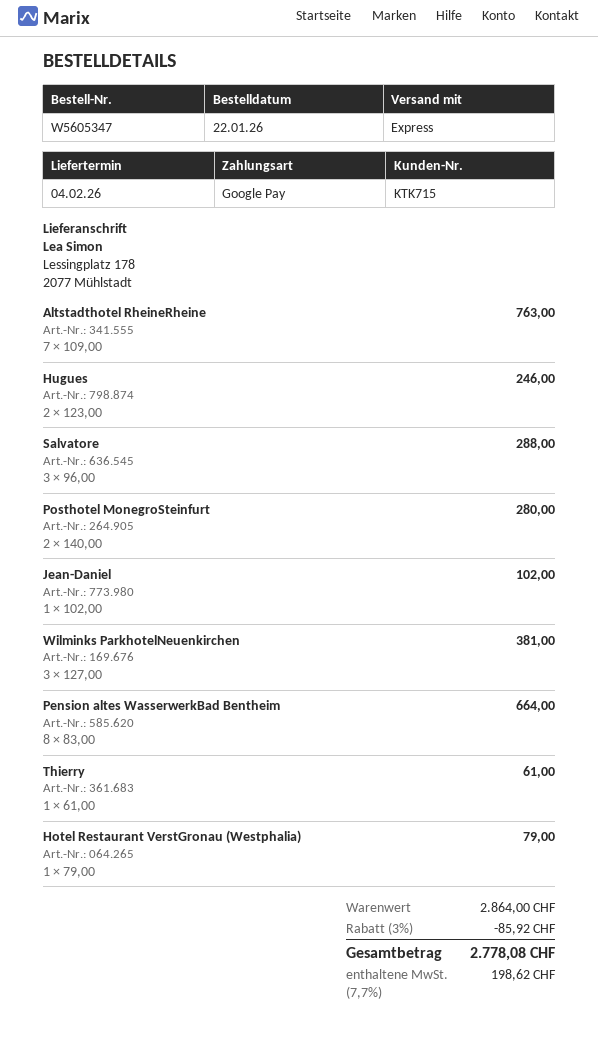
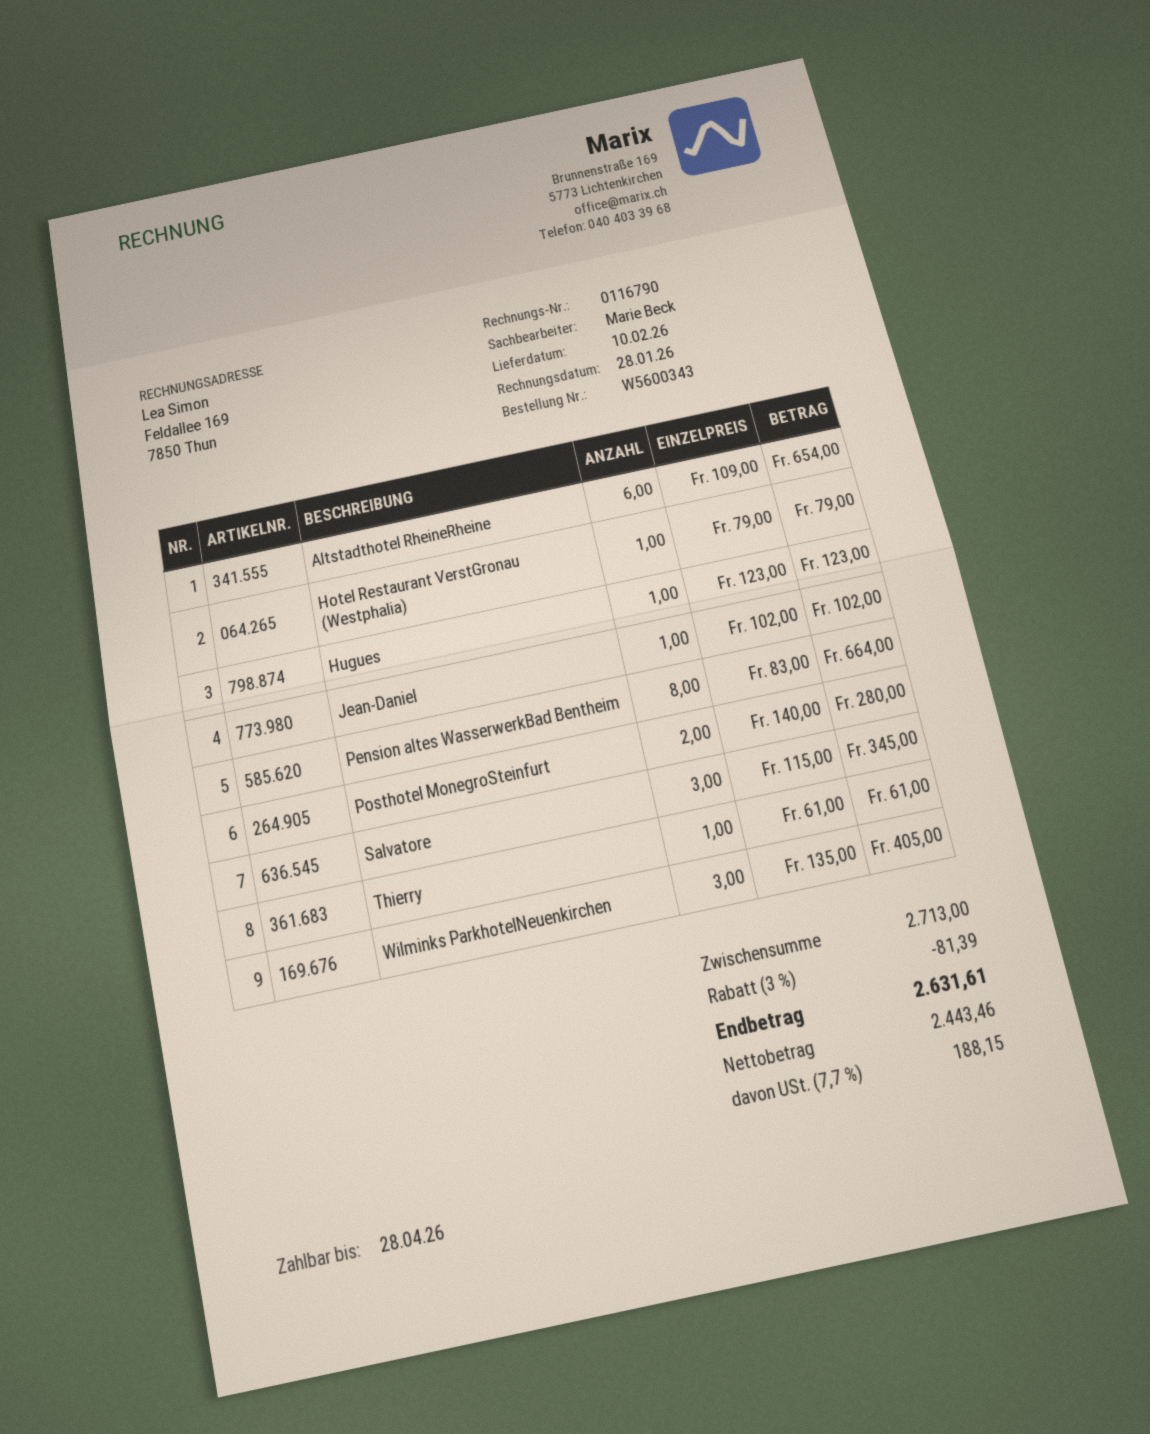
order number: W5605347 -> W5600343
delivery date: 2026-02-04 -> 2026-02-10
Altstadthotel RheineRheine: 7 x 109.00 = 763.00 -> 6 x 109.00 = 654.00
Hugues: 2 x 123.00 = 246.00 -> 1 x 123.00 = 123.00
Salvatore: 3 x 96.00 = 288.00 -> 3 x 115.00 = 345.00
Wilminks ParkhotelNeuenkirchen: 3 x 127.00 = 381.00 -> 3 x 135.00 = 405.00
subtotal: 2864.00 -> 2713.00
discount: 3% = 85.92 -> 3% = 81.39
tax: 7.7% = 198.62 -> 7.7% = 188.15
total: 2778.08 -> 2631.61

